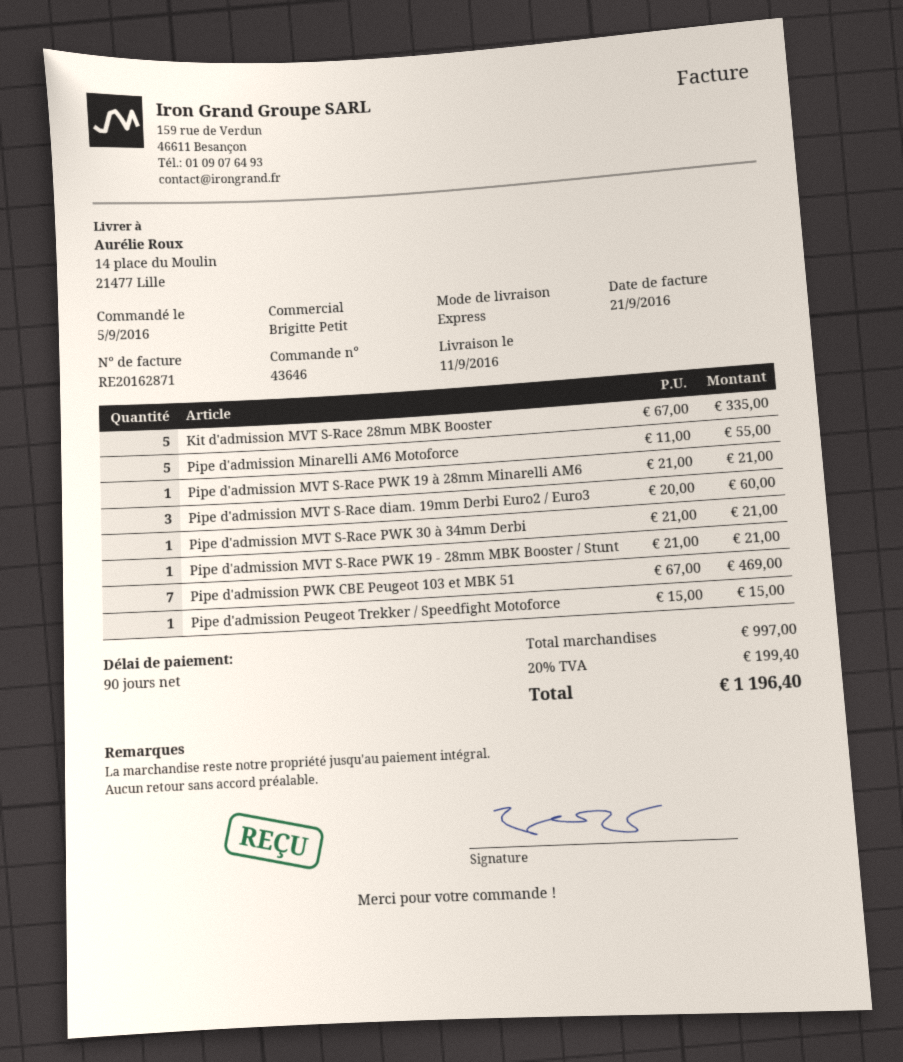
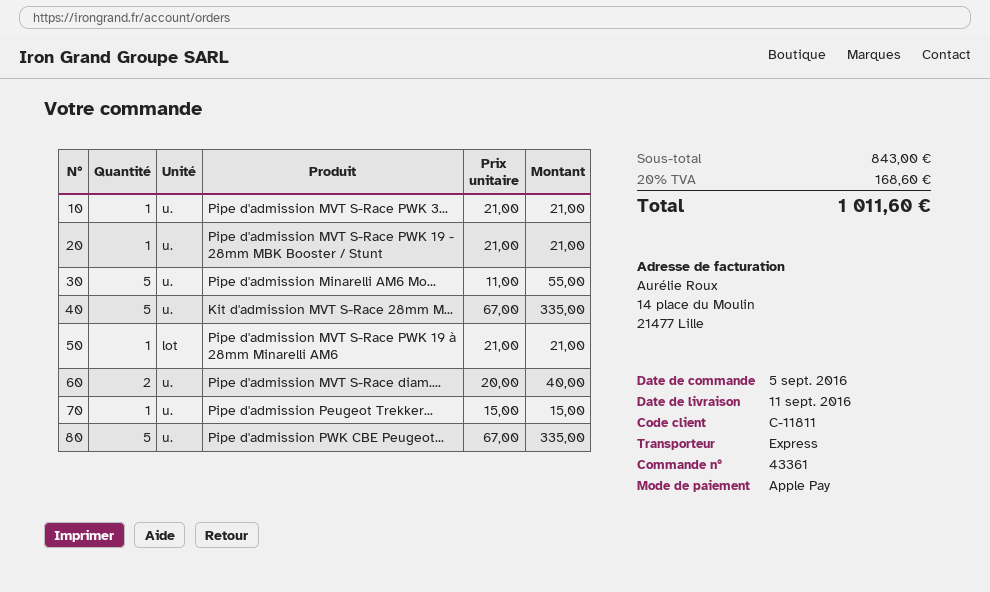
order number: 43646 -> 43361
Pipe d'admission MVT S-Race diam. 19mm Derbi Euro2 / Euro3: 3 x 20.00 = 60.00 -> 2 x 20.00 = 40.00
Pipe d'admission PWK CBE Peugeot 103 et MBK 51: 7 x 67.00 = 469.00 -> 5 x 67.00 = 335.00
subtotal: 997.00 -> 843.00
tax: 20% = 199.40 -> 20% = 168.60
total: 1196.40 -> 1011.60

